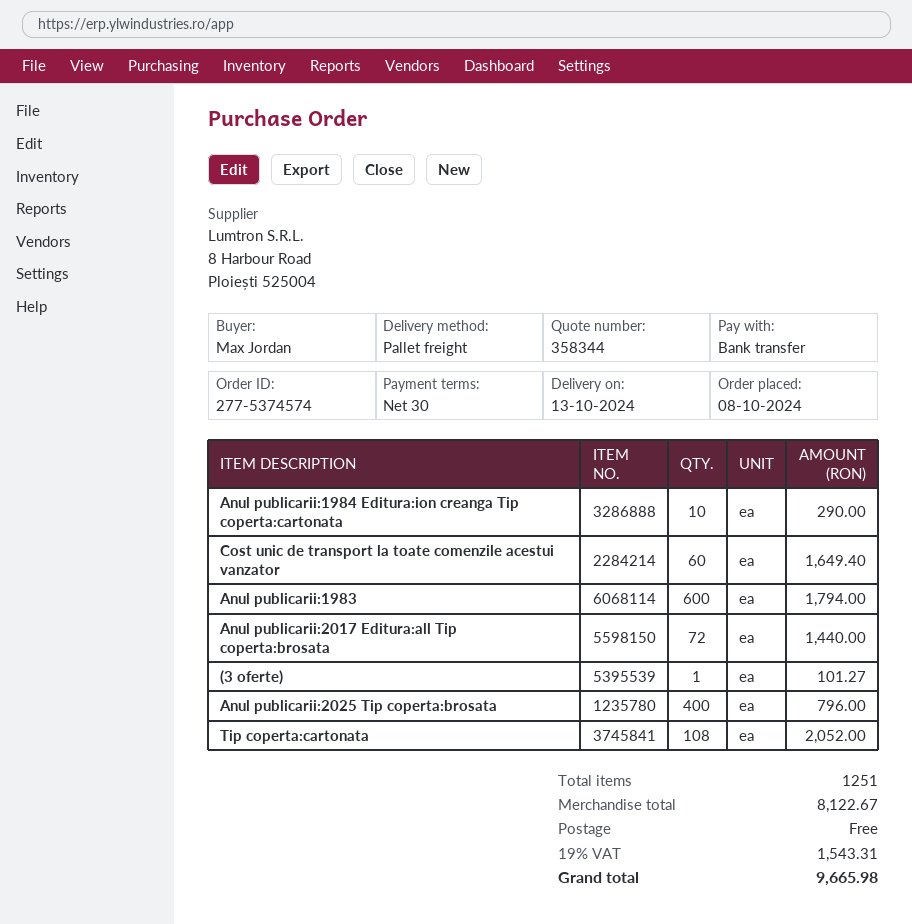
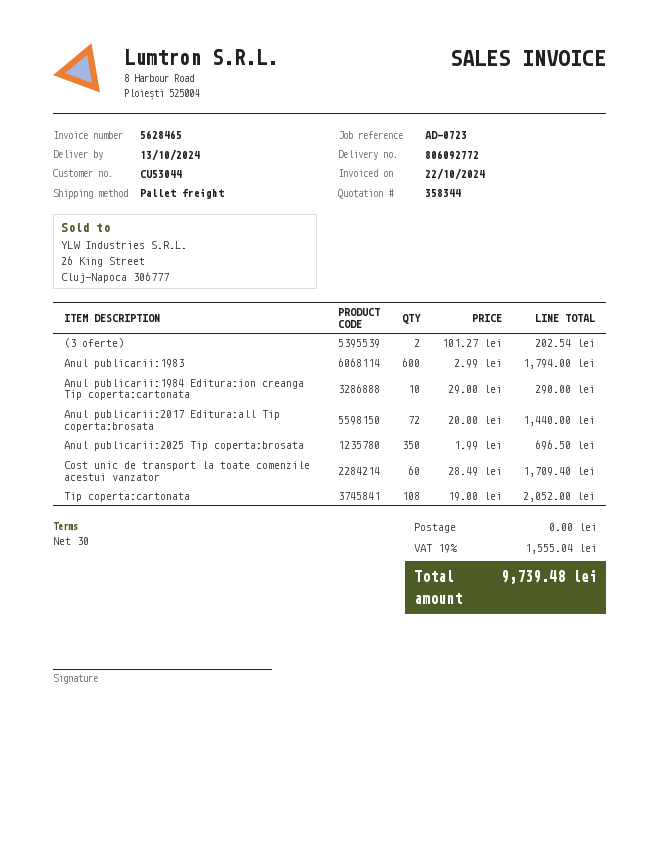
Cost unic de transport la toate comenzile acestui vanzator: 60 for 1649.40 -> 60 for 1709.40
(3 oferte): 1 for 101.27 -> 2 for 202.54
Anul publicarii:2025 Tip coperta:brosata: 400 for 796.00 -> 350 for 696.50
tax: 19% = 1543.31 -> 19% = 1555.04
total: 9665.98 -> 9739.48

